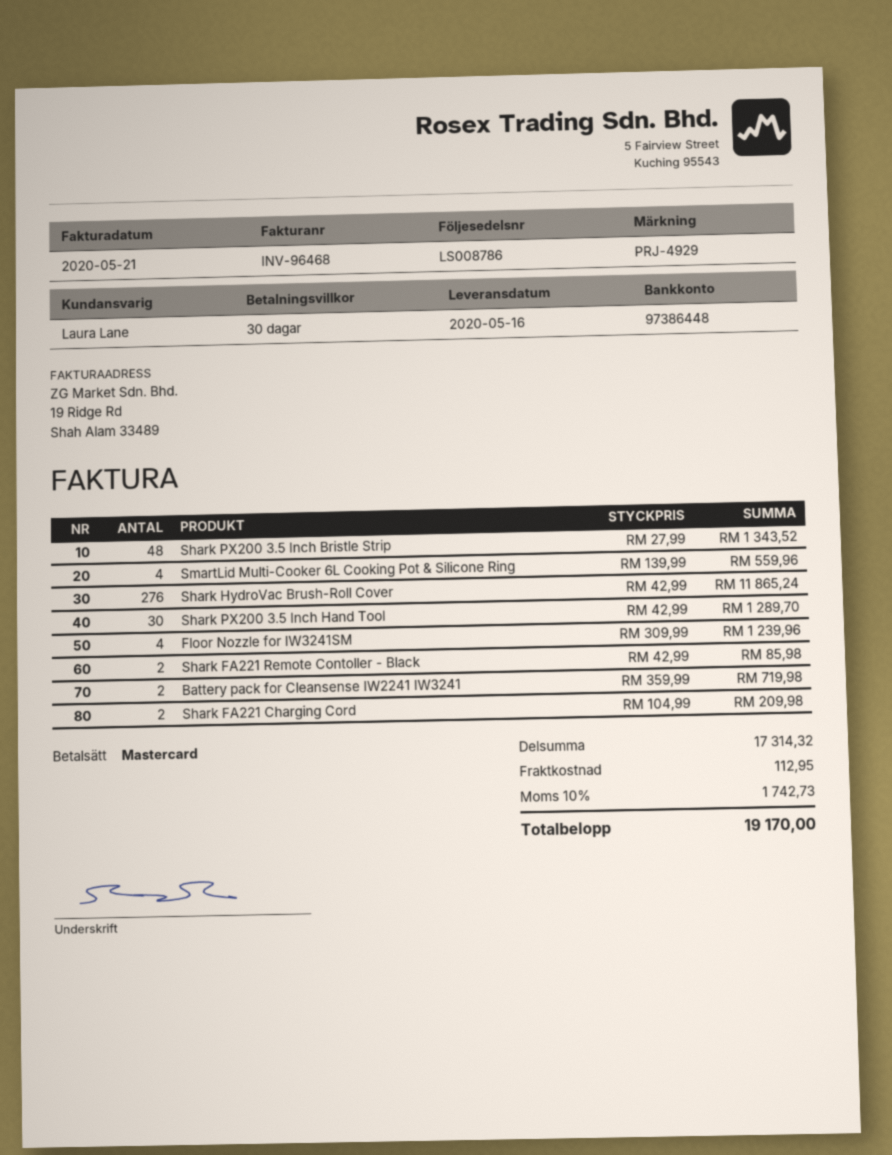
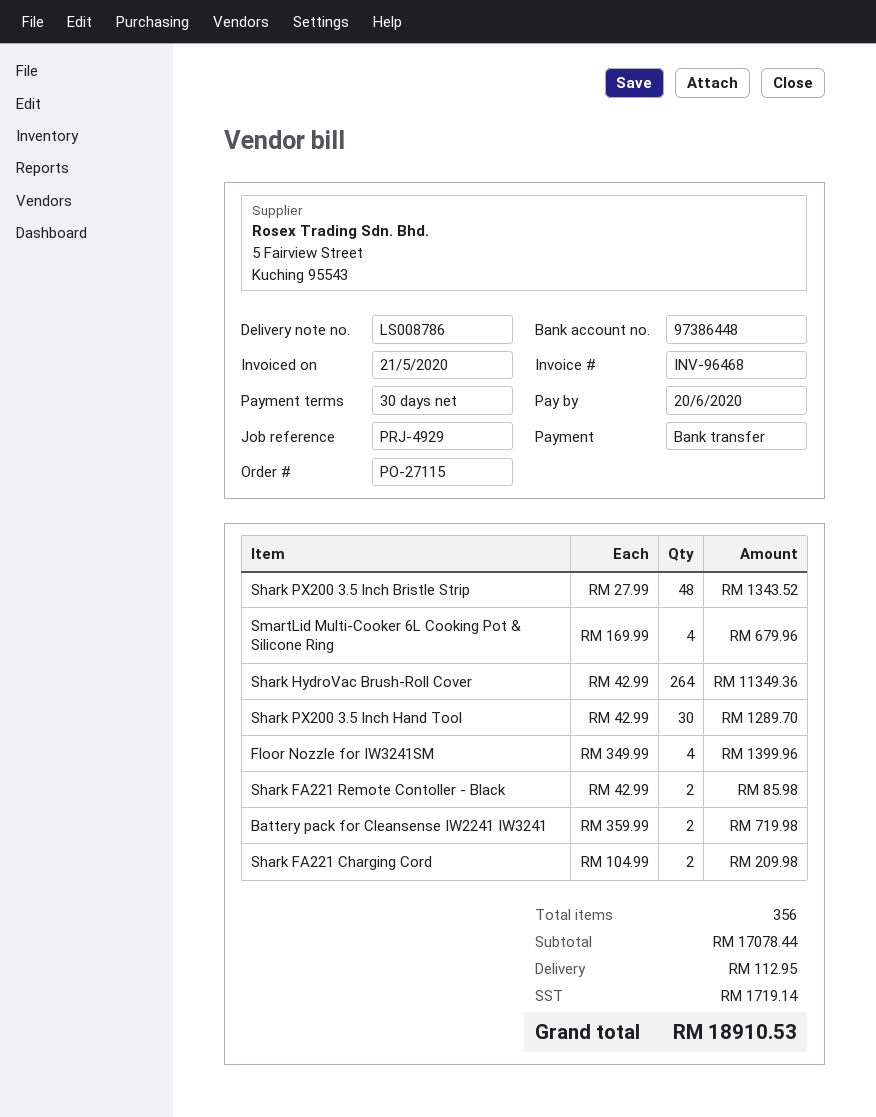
payment method: Mastercard -> bank transfer
SmartLid Multi-Cooker 6L Cooking Pot & Silicone Ring: 4 x 139.99 = 559.96 -> 4 x 169.99 = 679.96
Shark HydroVac Brush-Roll Cover: 276 x 42.99 = 11865.24 -> 264 x 42.99 = 11349.36
Floor Nozzle for IW3241SM: 4 x 309.99 = 1239.96 -> 4 x 349.99 = 1399.96
subtotal: 17314.32 -> 17078.44
tax: 1742.73 -> 1719.14
total: 19170.00 -> 18910.53

